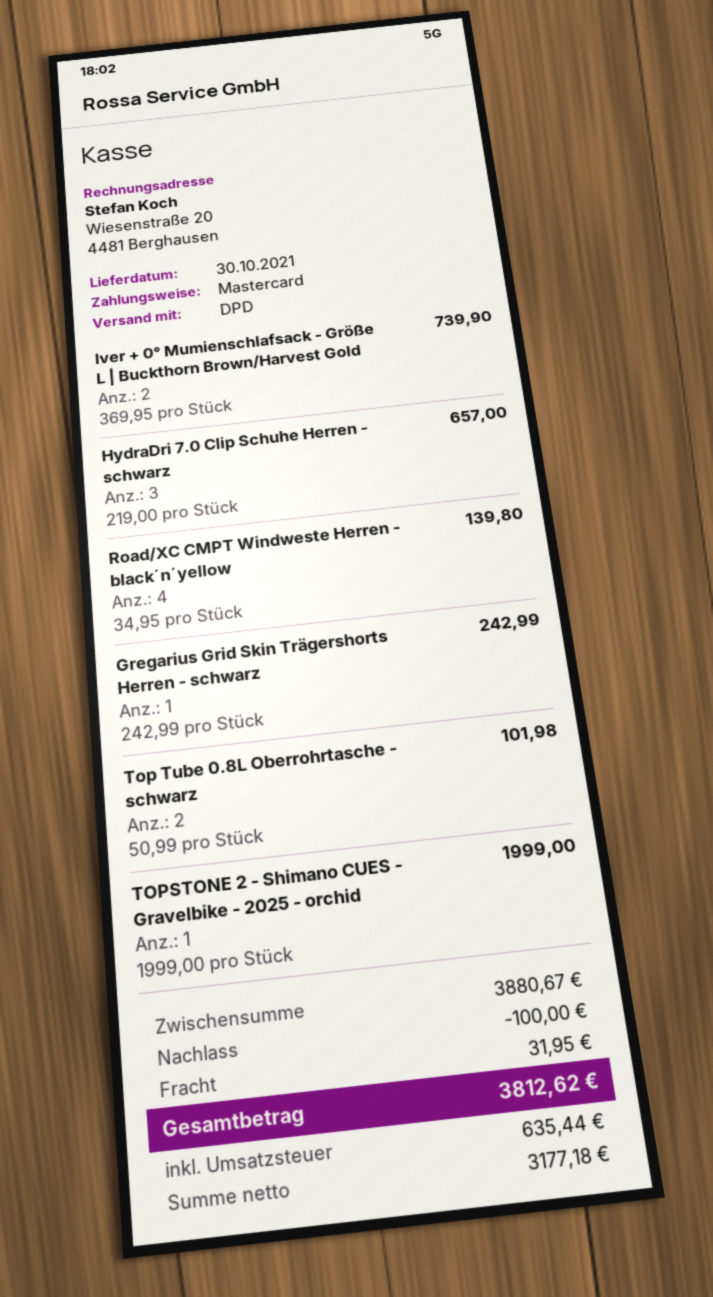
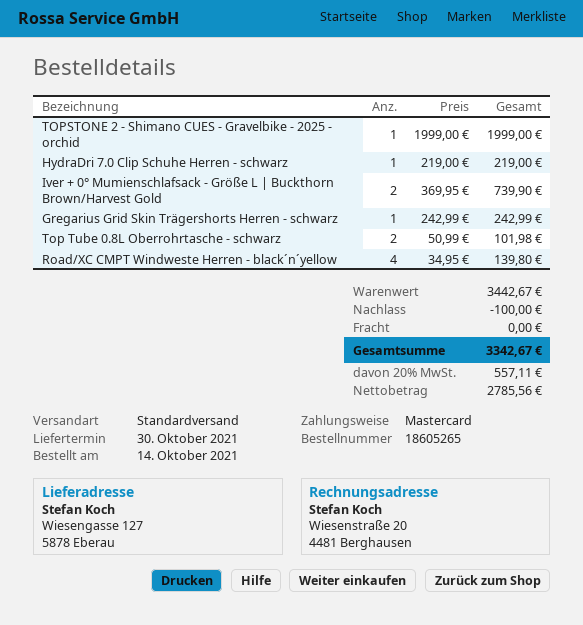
shipping method: DPD -> standard
HydraDri 7.0 Clip Schuhe Herren - schwarz: 3 x 219.00 = 657.00 -> 1 x 219.00 = 219.00
subtotal: 3880.67 -> 3442.67
shipping: 31.95 -> 0.00
net: 3177.18 -> 2785.56
tax: 635.44 -> 557.11
total: 3812.62 -> 3342.67

